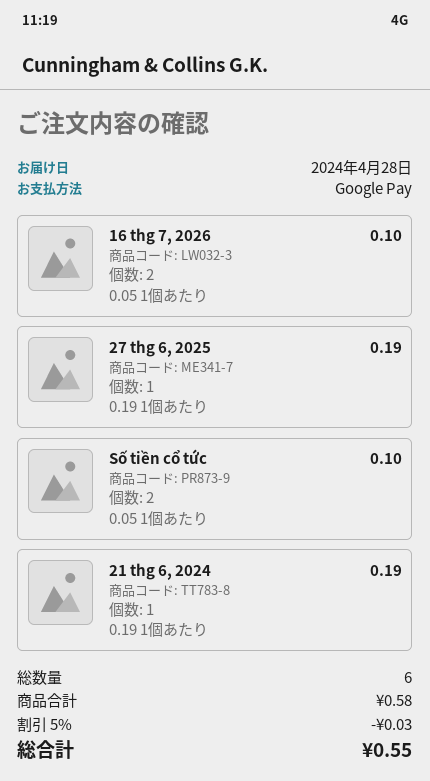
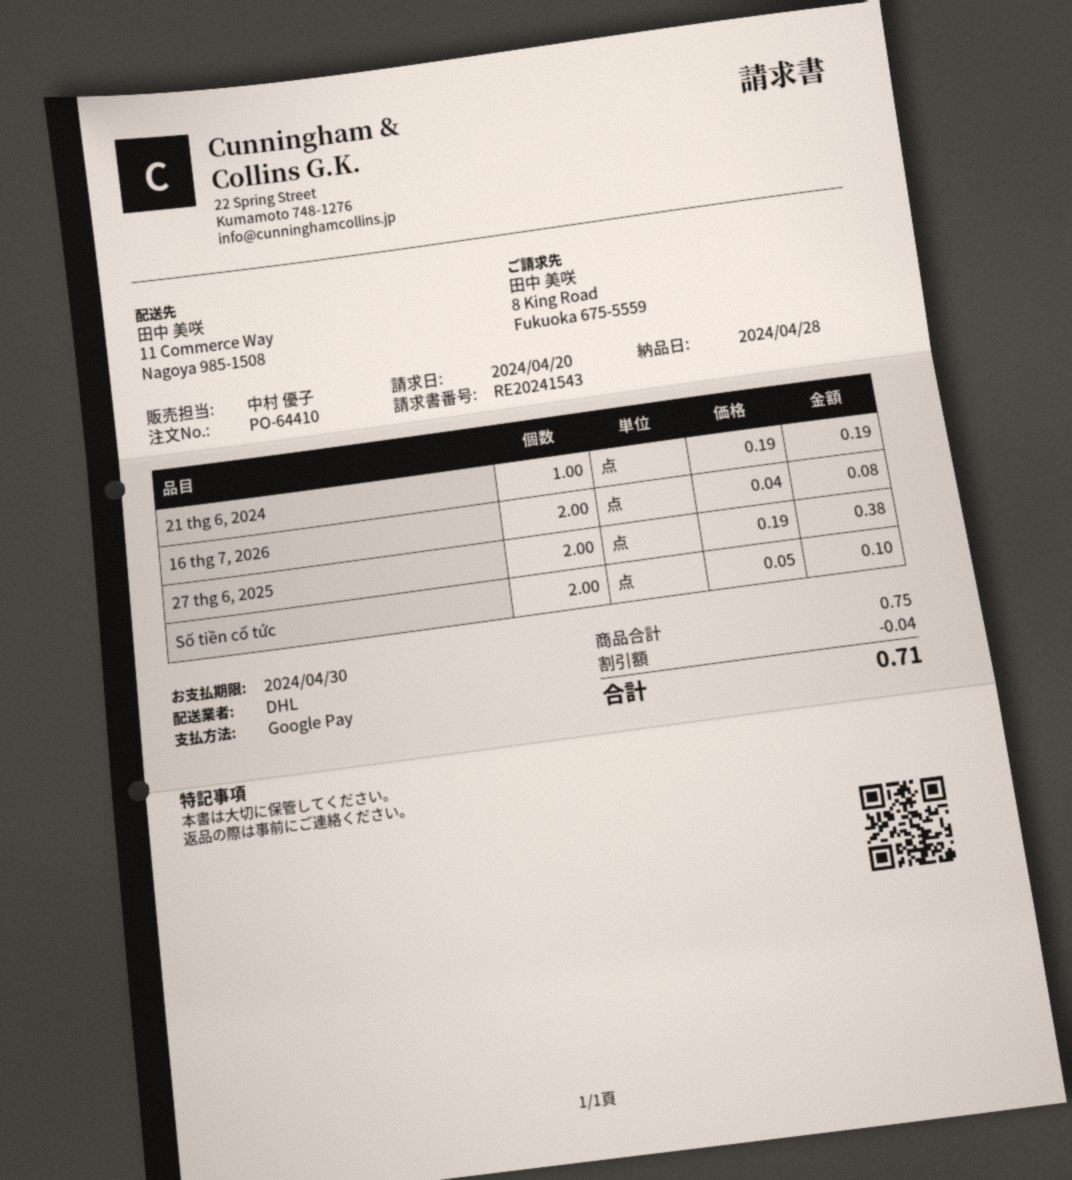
16 thg 7, 2026: 2 x 0.05 = 0.10 -> 2 x 0.04 = 0.08
27 thg 6, 2025: 1 x 0.19 = 0.19 -> 2 x 0.19 = 0.38
subtotal: 0.58 -> 0.75
discount: 0.03 -> 0.04
total: 0.55 -> 0.71

